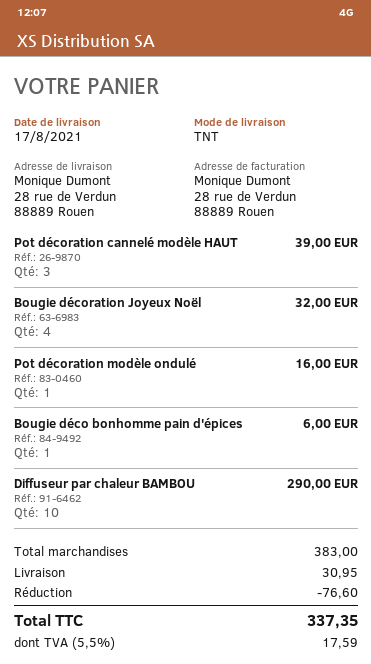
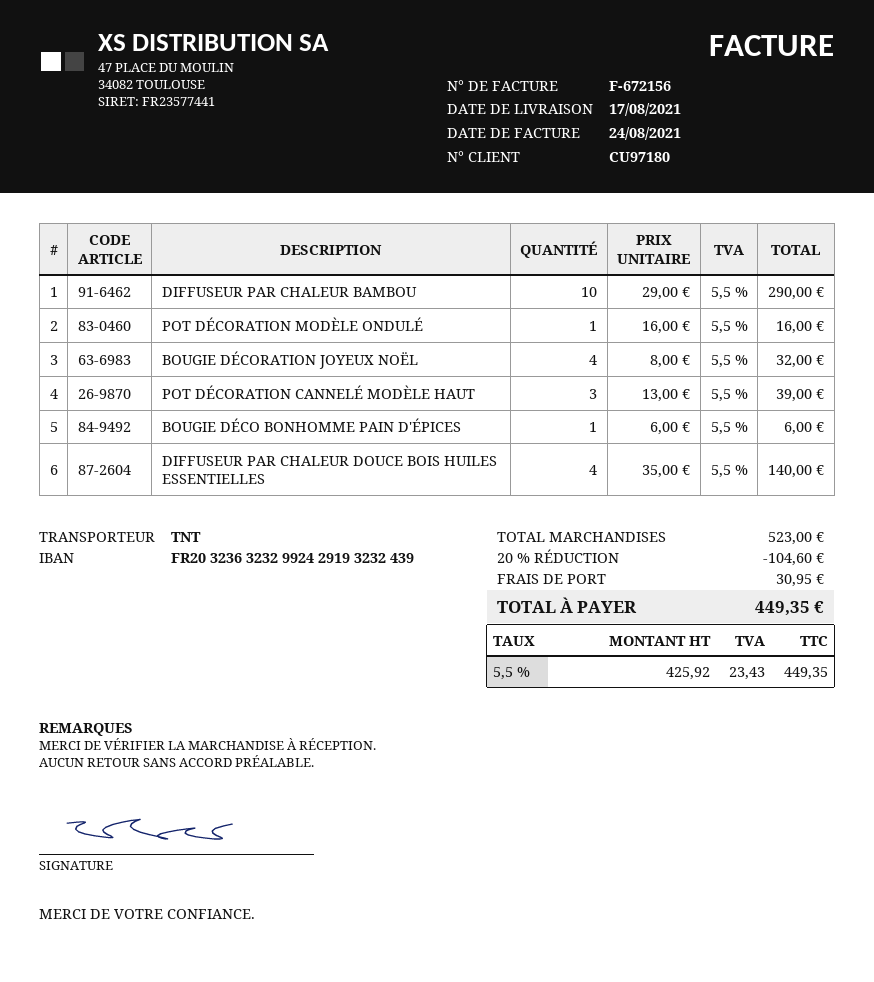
DIFFUSEUR PAR CHALEUR DOUCE BOIS HUILES ESSENTIELLES: none -> 4 for 140.00
subtotal: 383.00 -> 523.00
discount: 76.60 -> 104.60
tax: 5.5% = 17.59 -> 5.5% = 23.43
total: 337.35 -> 449.35

